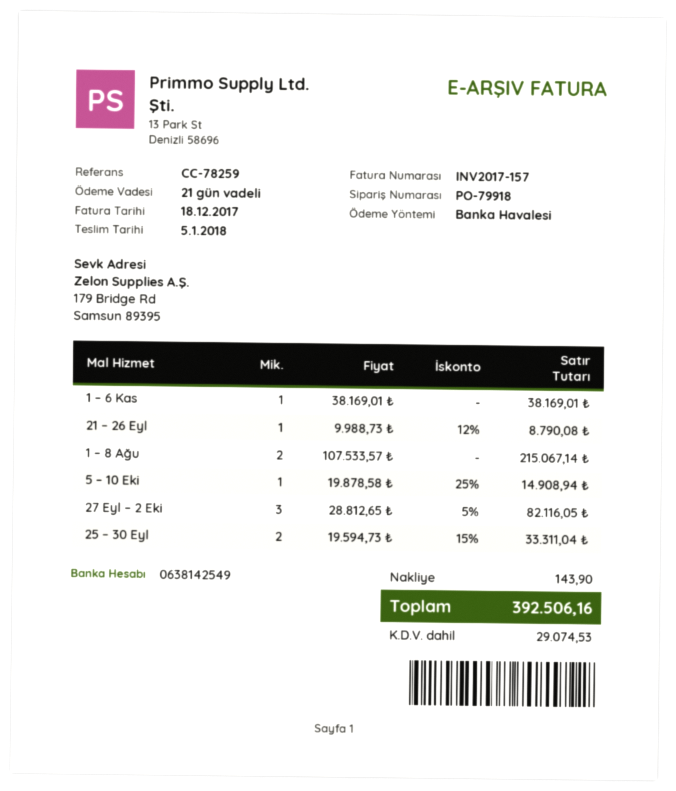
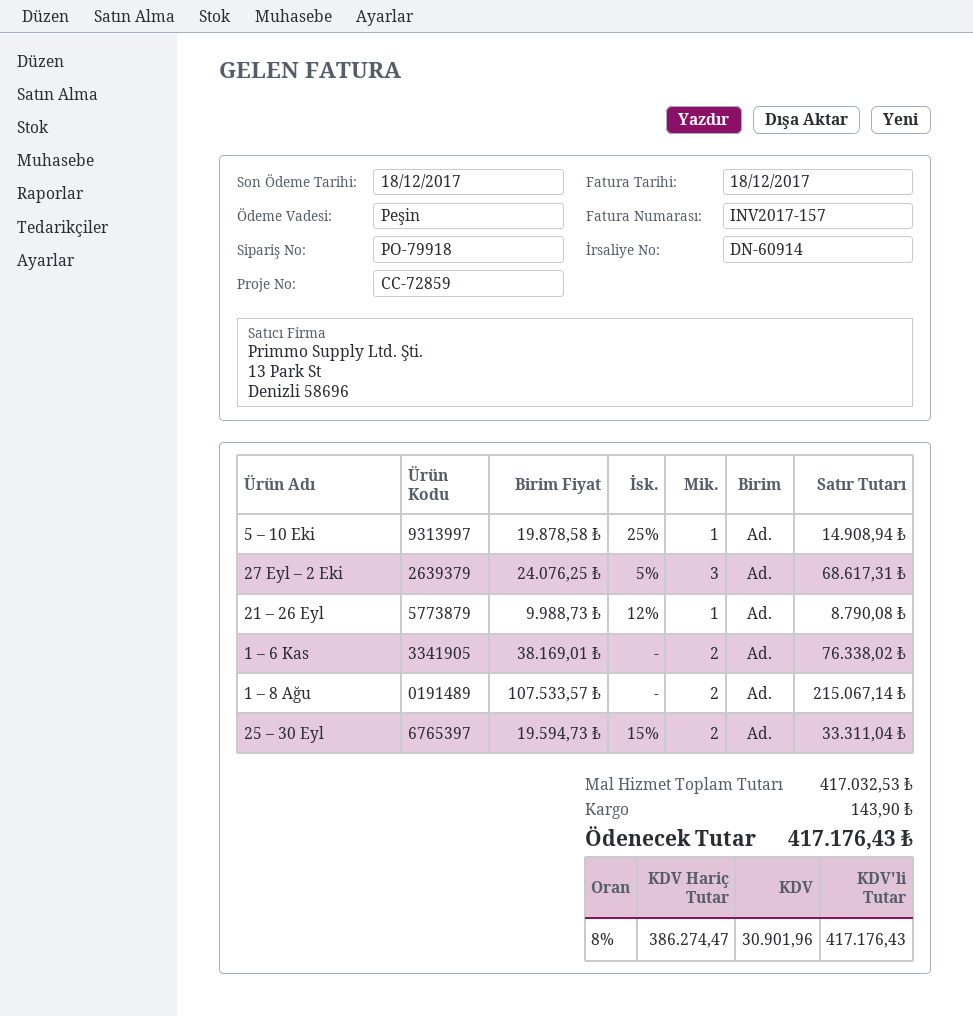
payment terms: 21 days -> on receipt
reference: CC-78259 -> CC-72859
1 – 6 Kas: 1 x 38169.01 = 38169.01 -> 2 x 38169.01 = 76338.02
27 Eyl – 2 Eki: 3 x 28812.65 - 5% = 82116.05 -> 3 x 24076.25 - 5% = 68617.31
tax: 29074.53 -> 30901.96
total: 392506.16 -> 417176.43

